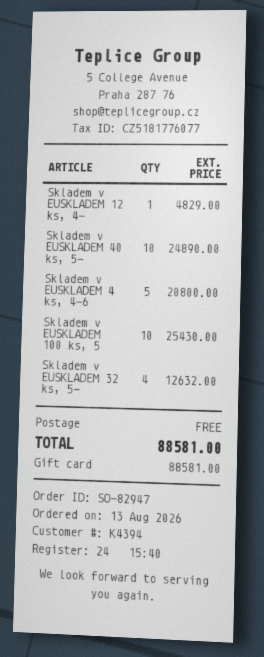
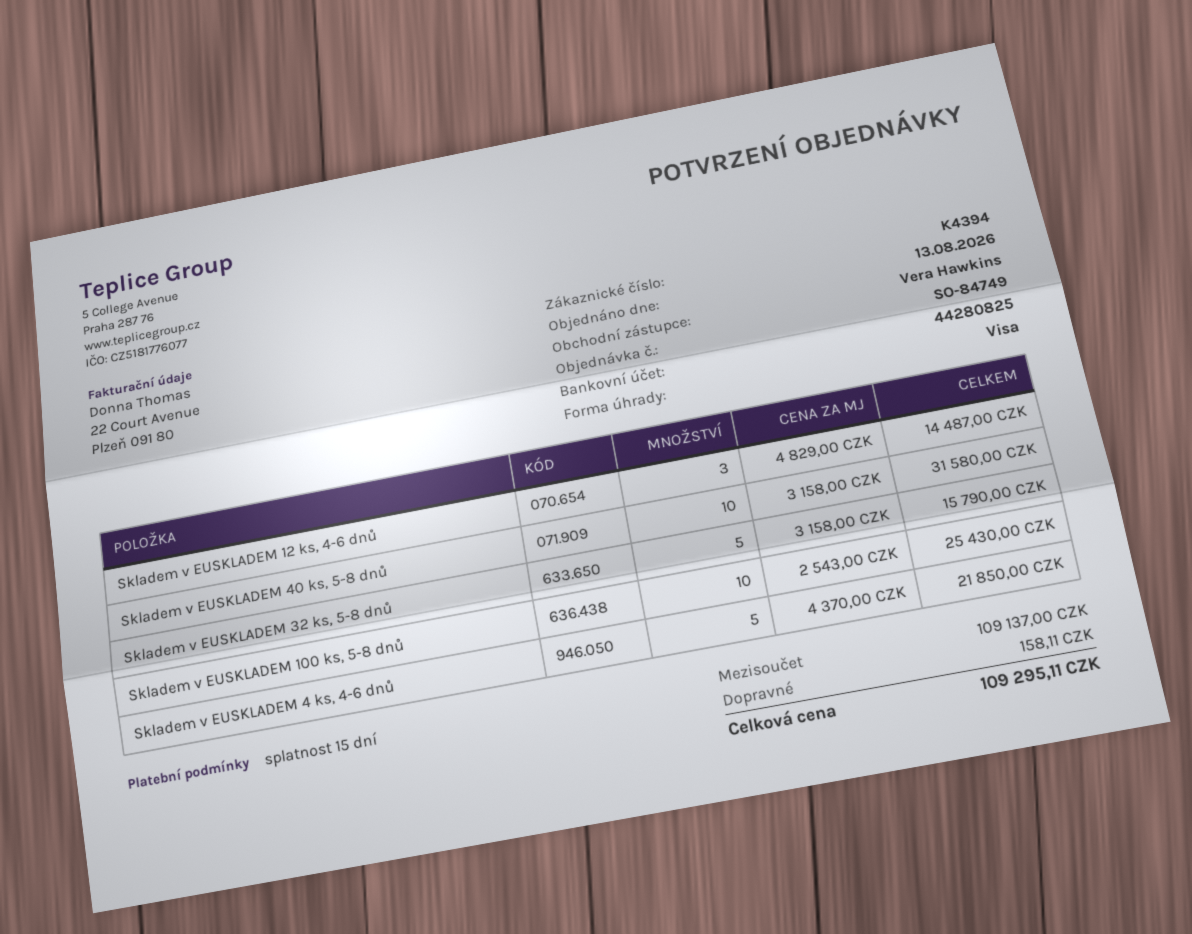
order number: SO-82947 -> SO-84749
payment method: gift card -> Visa
Skladem v EUSKLADEM 12 ks, 4-: 1 for 4829.00 -> 3 for 14487.00
Skladem v EUSKLADEM 40 ks, 5-: 10 for 24890.00 -> 10 for 31580.00
Skladem v EUSKLADEM 4 ks, 4-6: 5 for 20800.00 -> 5 for 21850.00
Skladem v EUSKLADEM 32 ks, 5-: 4 for 12632.00 -> 5 for 15790.00
shipping: 0.00 -> 158.11
total: 88581.00 -> 109295.11

